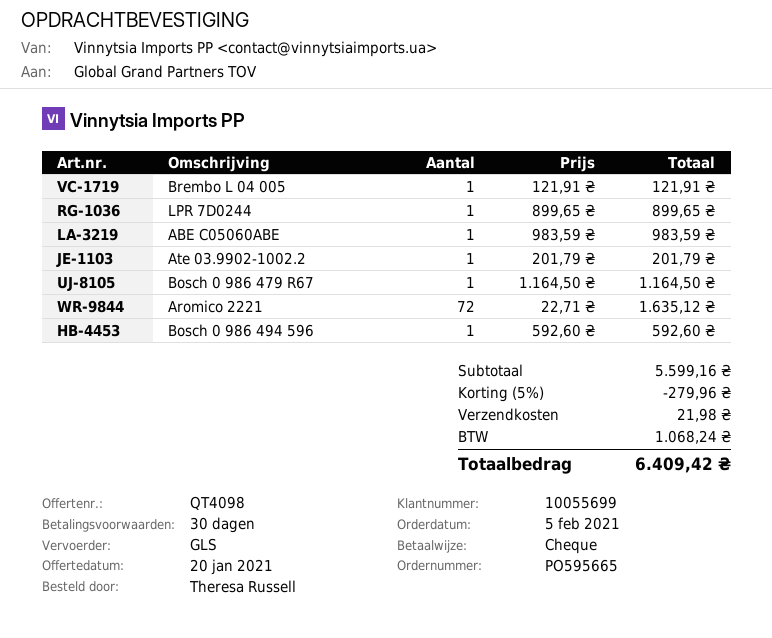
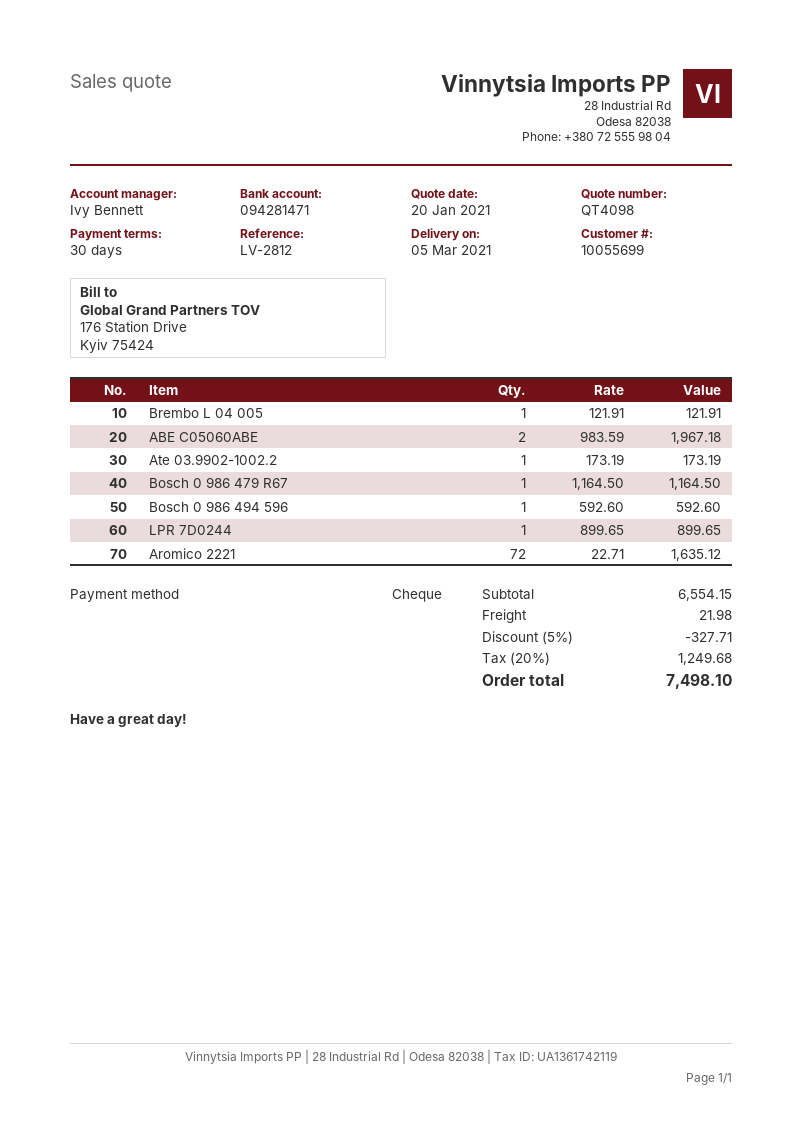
ABE C05060ABE: 1 x 983.59 = 983.59 -> 2 x 983.59 = 1967.18
Ate 03.9902-1002.2: 1 x 201.79 = 201.79 -> 1 x 173.19 = 173.19
subtotal: 5599.16 -> 6554.15
discount: 5% = 279.96 -> 5% = 327.71
tax: 1068.24 -> 1249.68
total: 6409.42 -> 7498.10

